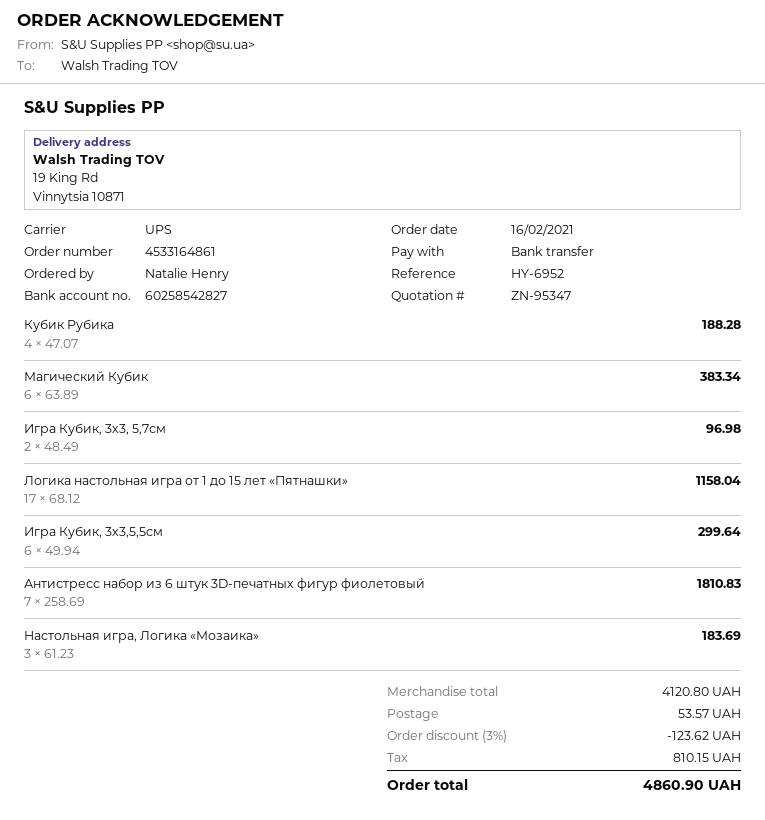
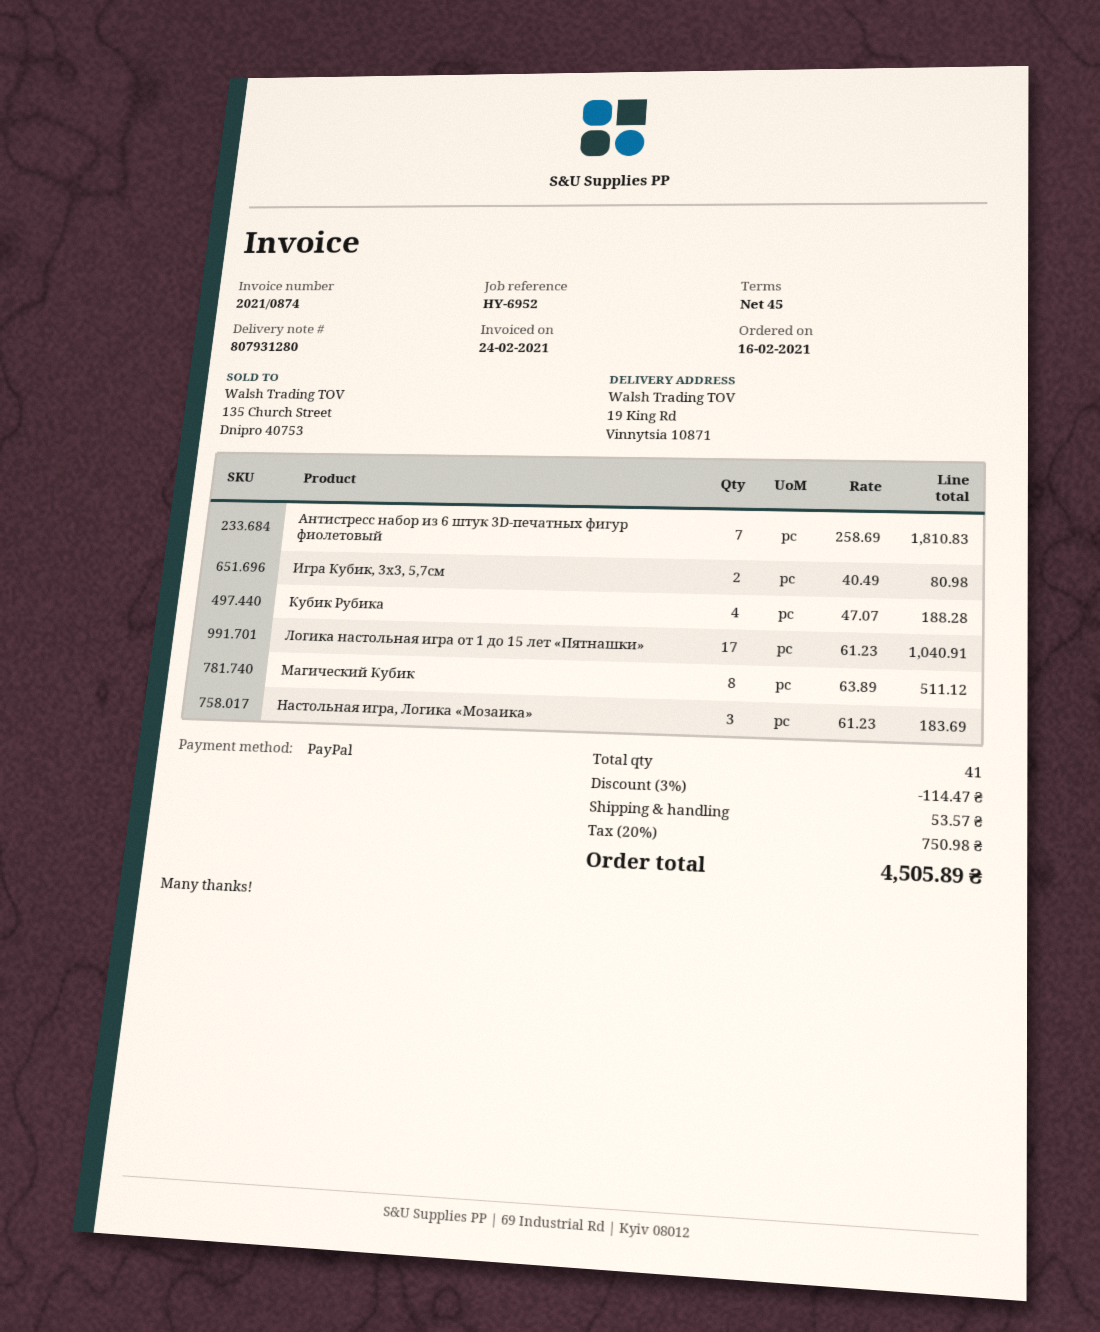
payment method: bank transfer -> PayPal
Магический Кубик: 6 x 63.89 = 383.34 -> 8 x 63.89 = 511.12
Игра Кубик, 3х3, 5,7см: 2 x 48.49 = 96.98 -> 2 x 40.49 = 80.98
Логика настольная игра от 1 до 15 лет «Пятнашки»: 17 x 68.12 = 1158.04 -> 17 x 61.23 = 1040.91
Игра Кубик, 3х3,5,5см: 6 x 49.94 = 299.64 -> none
discount: 3% = 123.62 -> 3% = 114.47
tax: 810.15 -> 750.98
total: 4860.90 -> 4505.89

